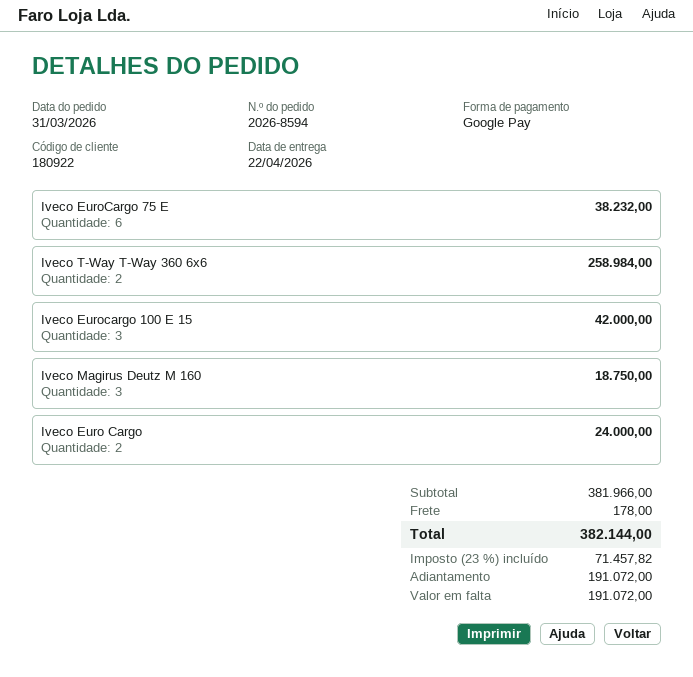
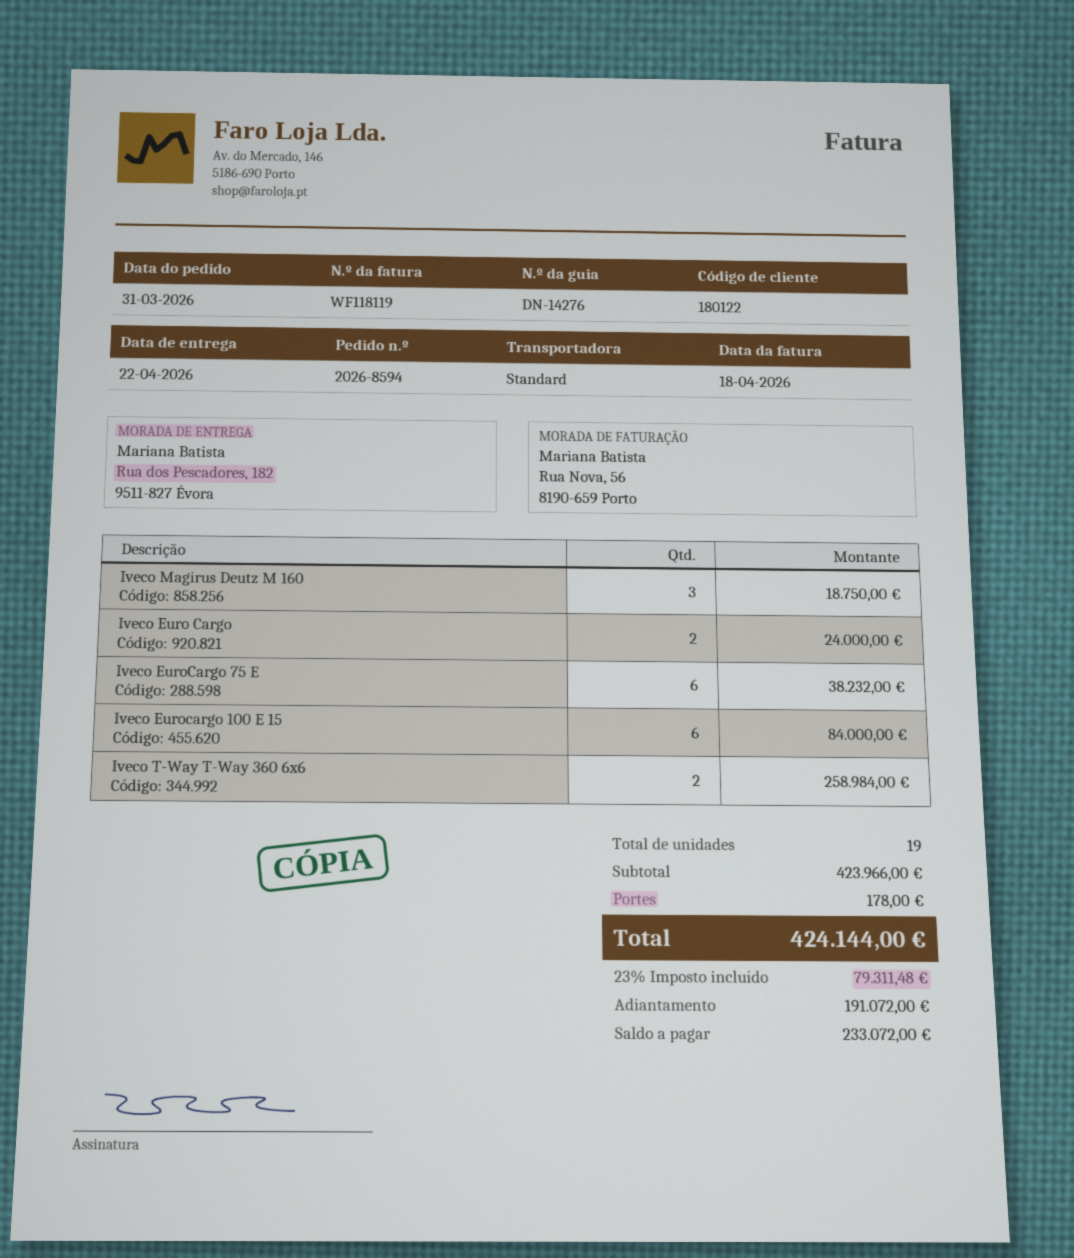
customer number: 180922 -> 180122
Iveco Eurocargo 100 E 15: 3 for 42000.00 -> 6 for 84000.00
subtotal: 381966.00 -> 423966.00
tax: 23% = 71457.82 -> 23% = 79311.48
total: 382144.00 -> 424144.00
balance: 191072.00 -> 233072.00

